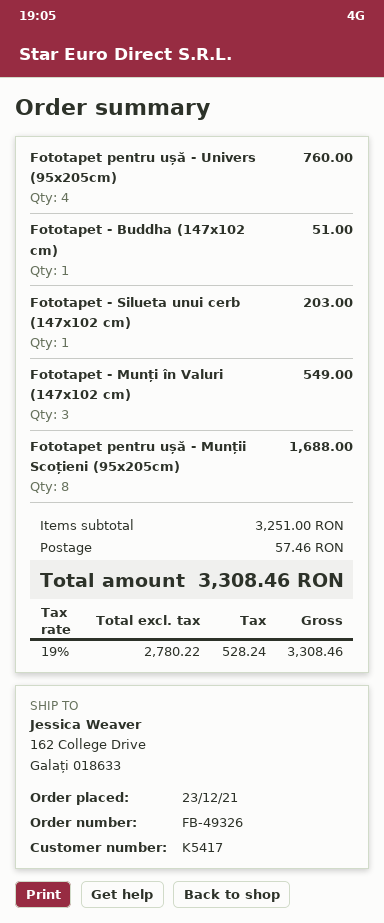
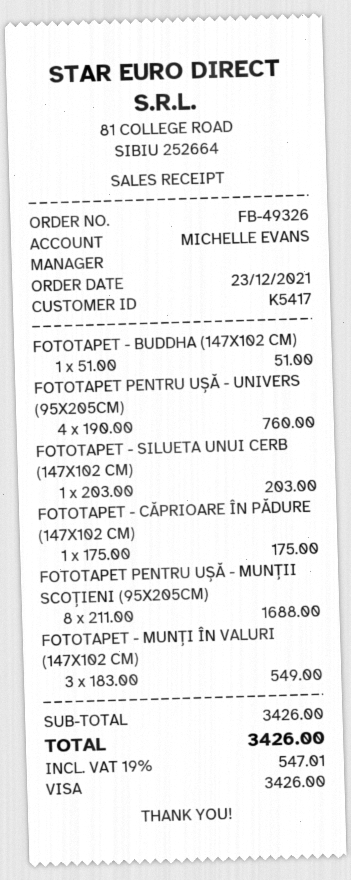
FOTOTAPET - CĂPRIOARE ÎN PĂDURE (147X102 CM): none -> 1 for 175.00
subtotal: 3251.00 -> 3426.00
shipping: 57.46 -> none
tax: 19% = 528.24 -> 19% = 547.01
total: 3308.46 -> 3426.00

